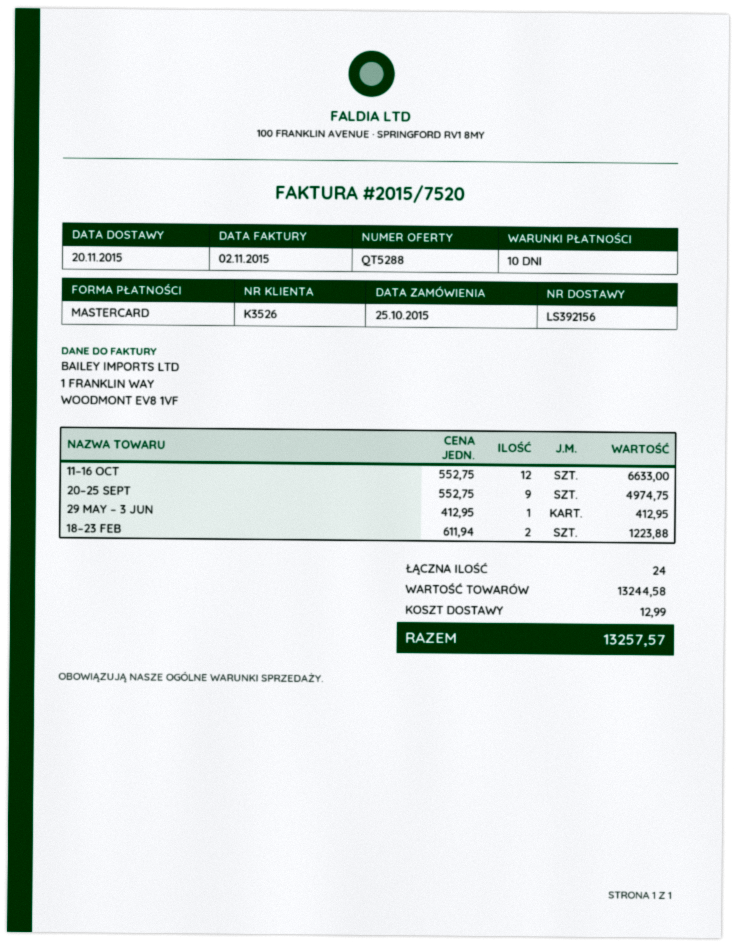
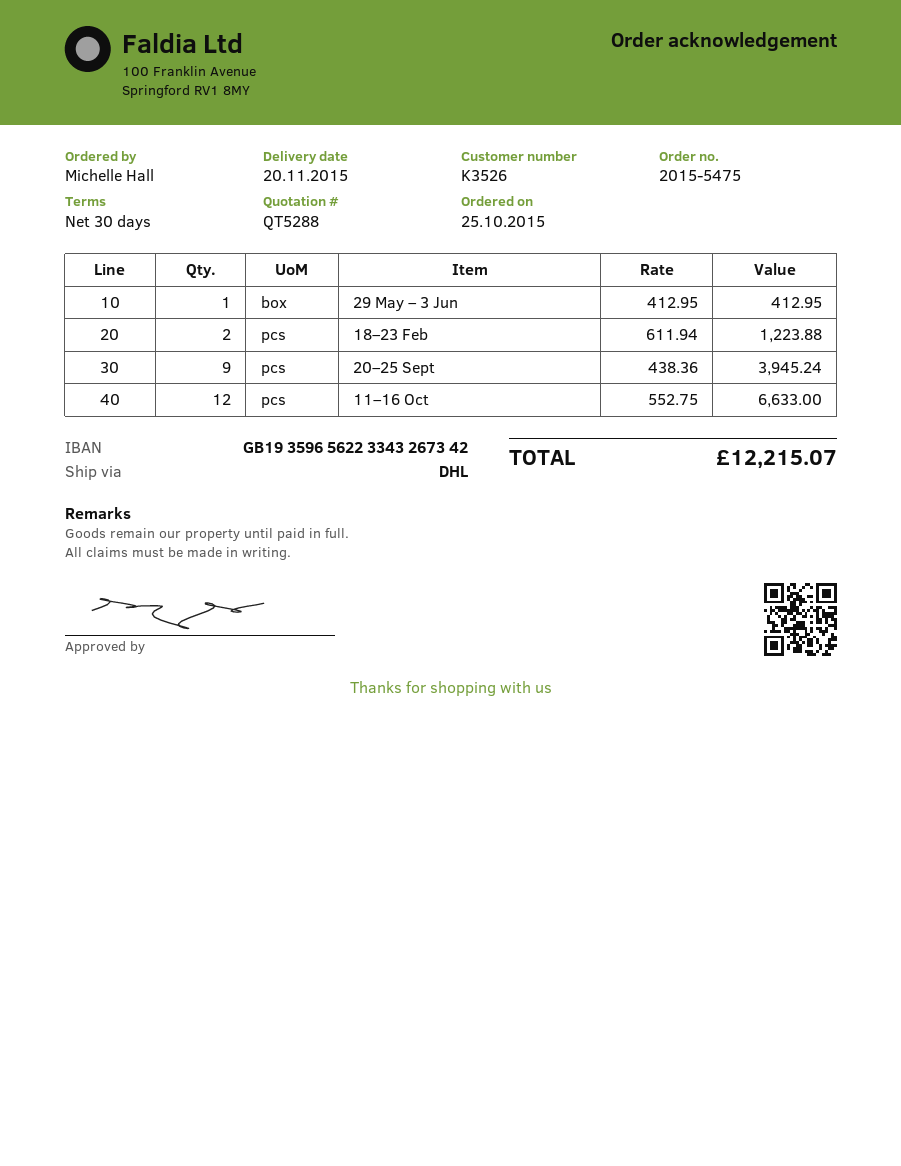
payment terms: 10 days -> 30 days
20–25 SEPT: 9 x 552.75 = 4974.75 -> 9 x 438.36 = 3945.24
shipping: 12.99 -> none
total: 13257.57 -> 12215.07

